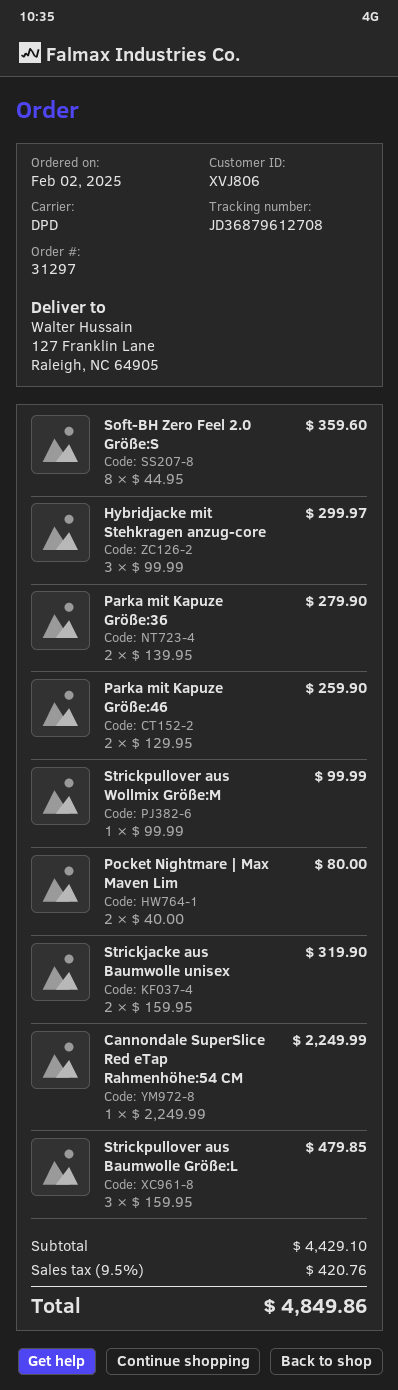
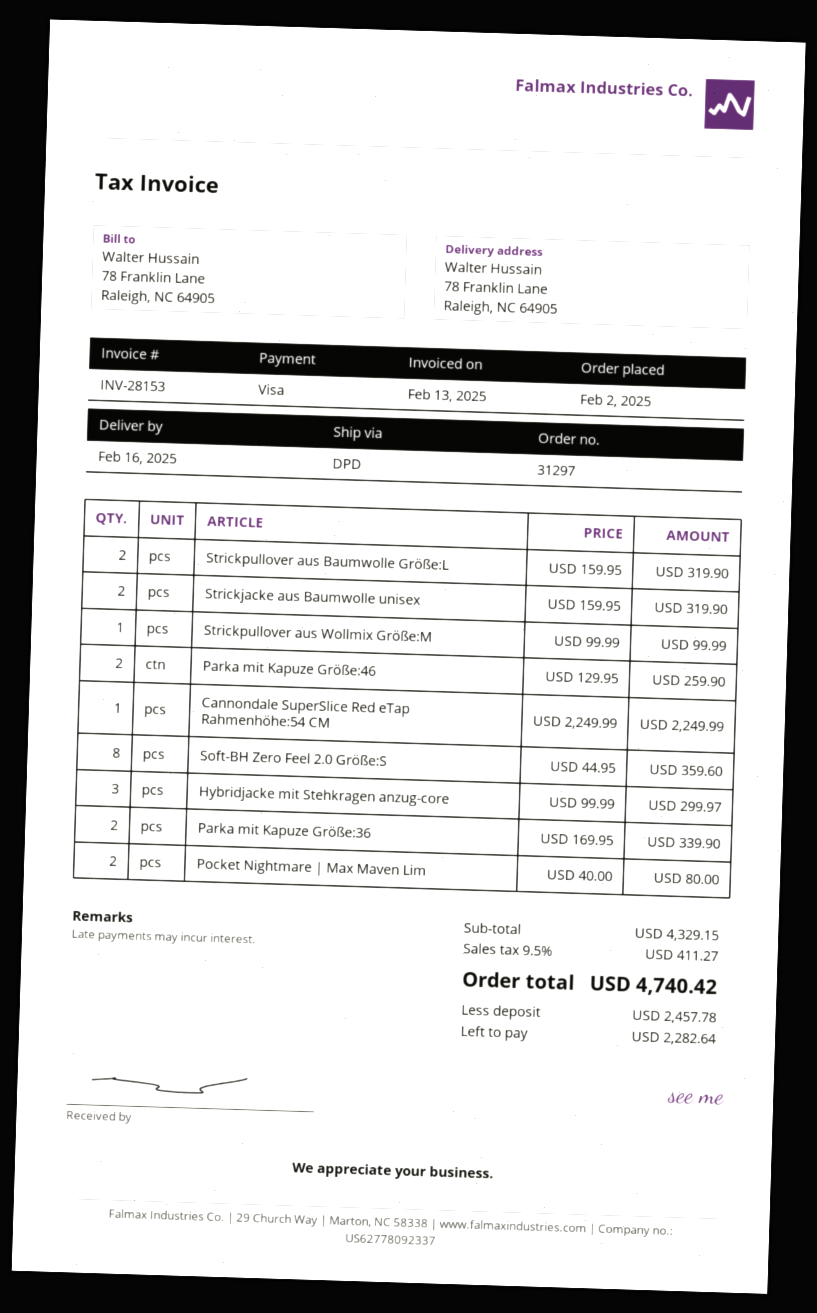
ship to: 127 Franklin Lane, Raleigh, NC 64905 -> 78 Franklin Lane, Raleigh, NC 64905
Parka mit Kapuze Größe:36: 2 x 139.95 = 279.90 -> 2 x 169.95 = 339.90
Strickpullover aus Baumwolle Größe:L: 3 x 159.95 = 479.85 -> 2 x 159.95 = 319.90
subtotal: 4429.10 -> 4329.15
tax: 9.5% = 420.76 -> 9.5% = 411.27
total: 4849.86 -> 4740.42

